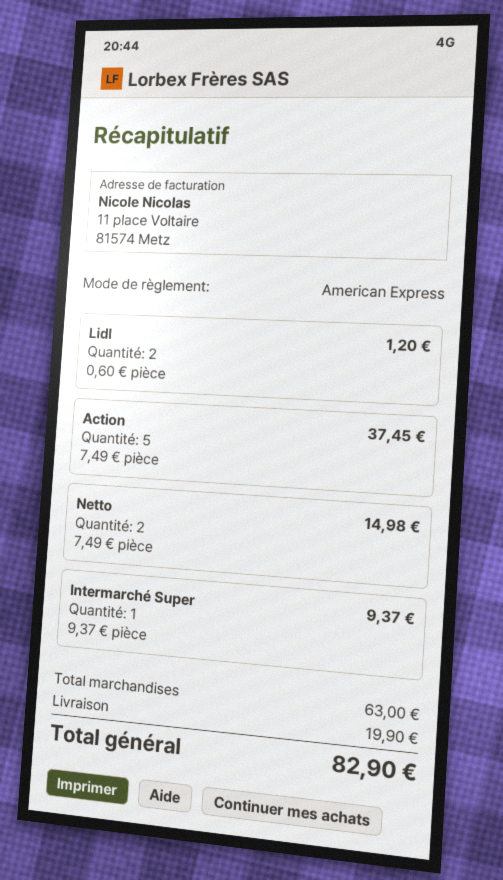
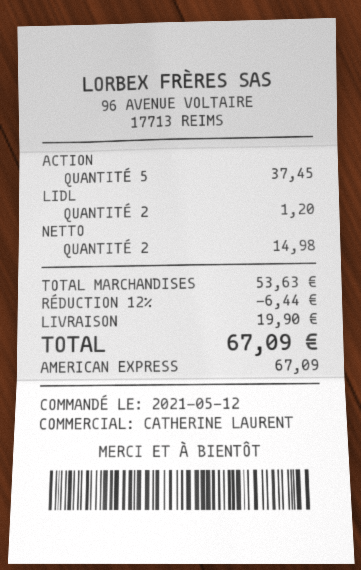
Intermarché Super: 1 for 9.37 -> none
subtotal: 63.00 -> 53.63
discount: none -> 12% = 6.44
total: 82.90 -> 67.09

